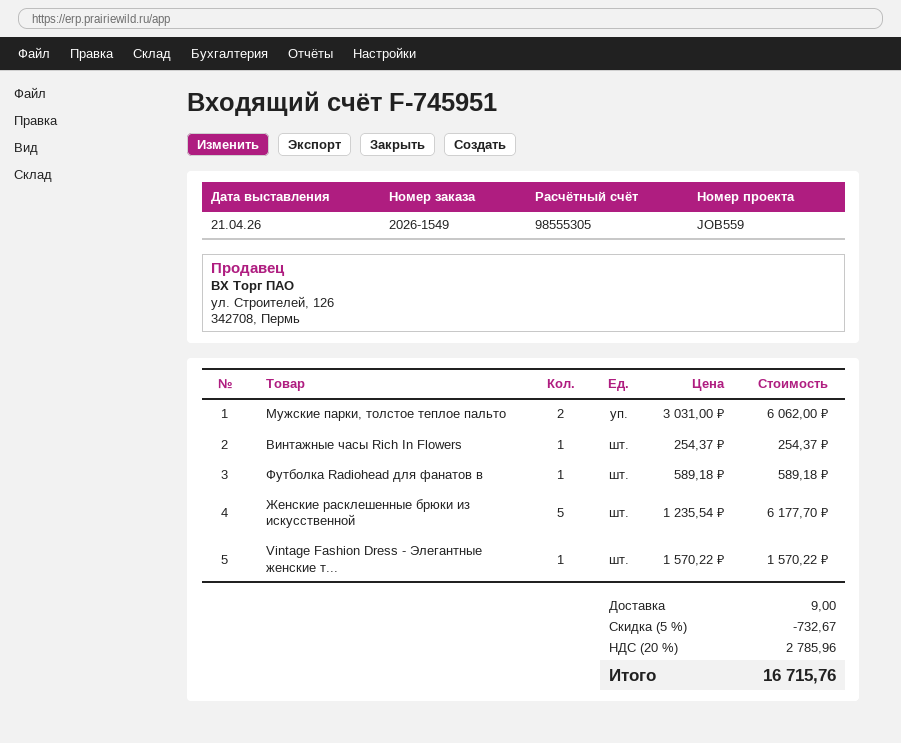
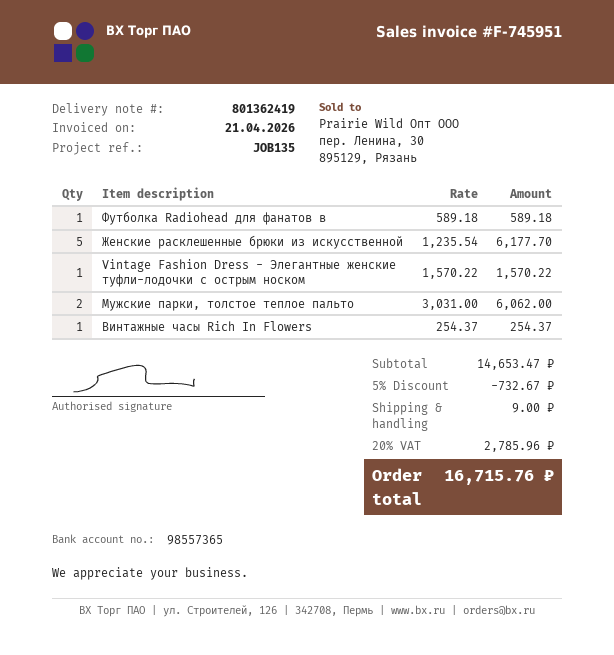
reference: JOB559 -> JOB135
bank account: 98555305 -> 98557365

